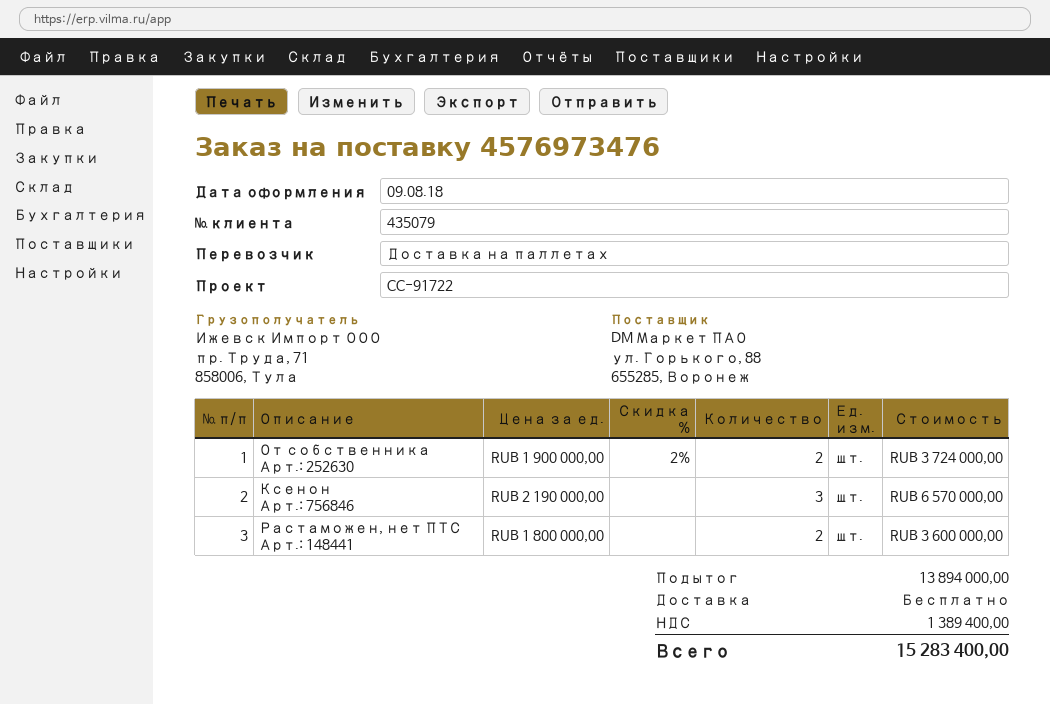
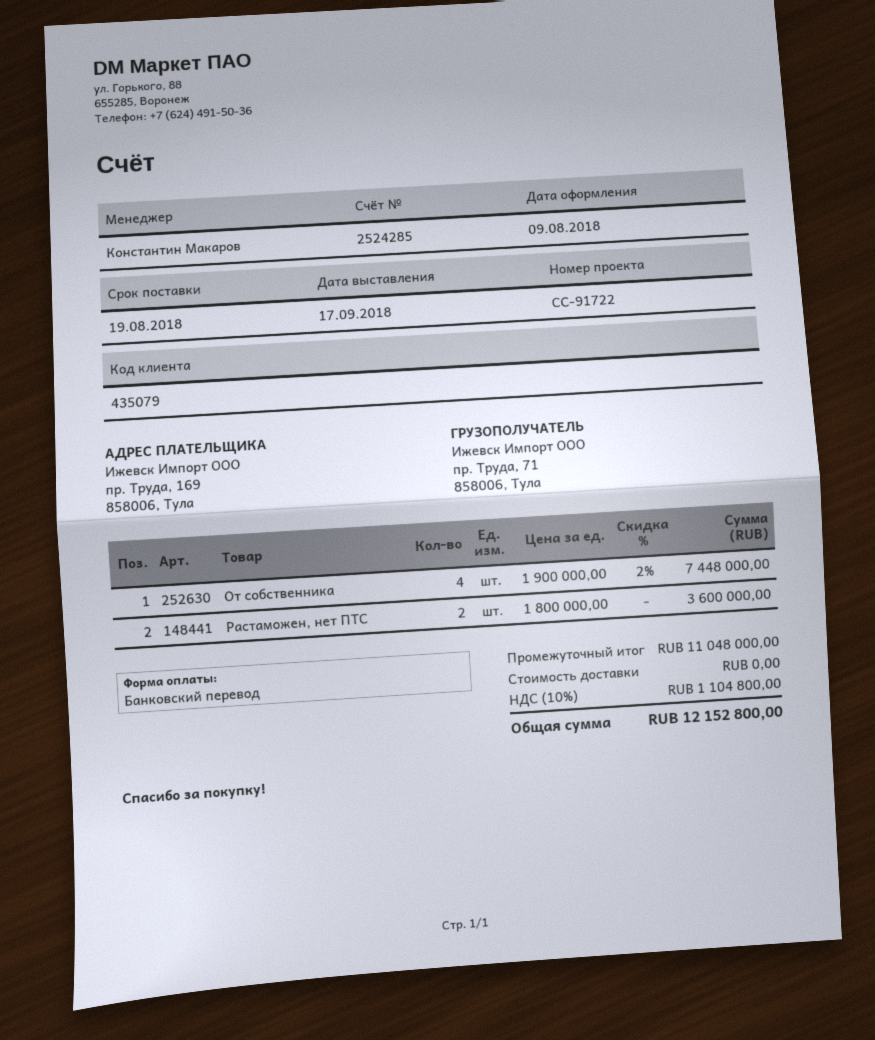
От собственника: 2 x 1900000.00 - 2% = 3724000.00 -> 4 x 1900000.00 - 2% = 7448000.00
Ксенон: 3 x 2190000.00 = 6570000.00 -> none
subtotal: 13894000.00 -> 11048000.00
tax: 1389400.00 -> 1104800.00
total: 15283400.00 -> 12152800.00

